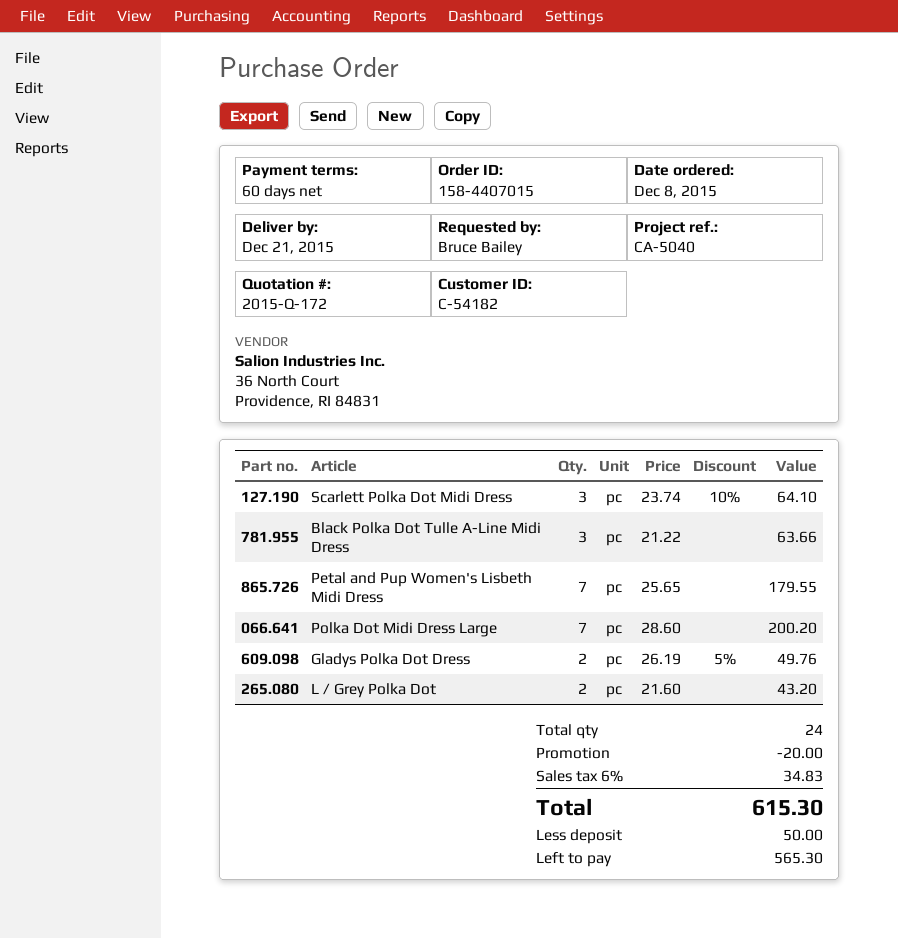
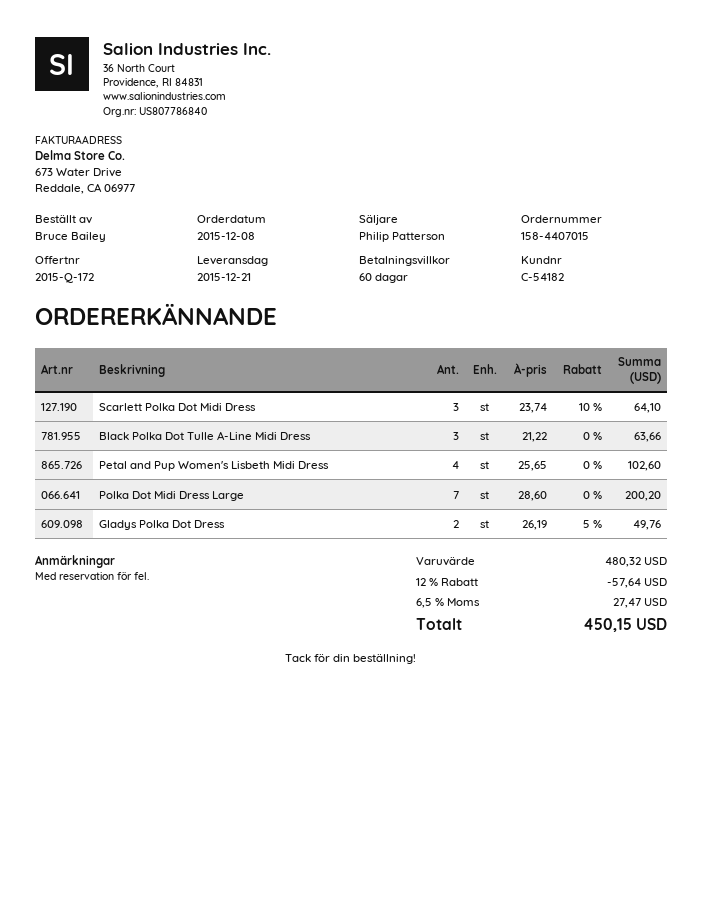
Petal and Pup Women's Lisbeth Midi Dress: 7 x 25.65 = 179.55 -> 4 x 25.65 = 102.60
L / Grey Polka Dot: 2 x 21.60 = 43.20 -> none
discount: 20.00 -> 57.64
tax: 6% = 34.83 -> 6.5% = 27.47
total: 615.30 -> 450.15

